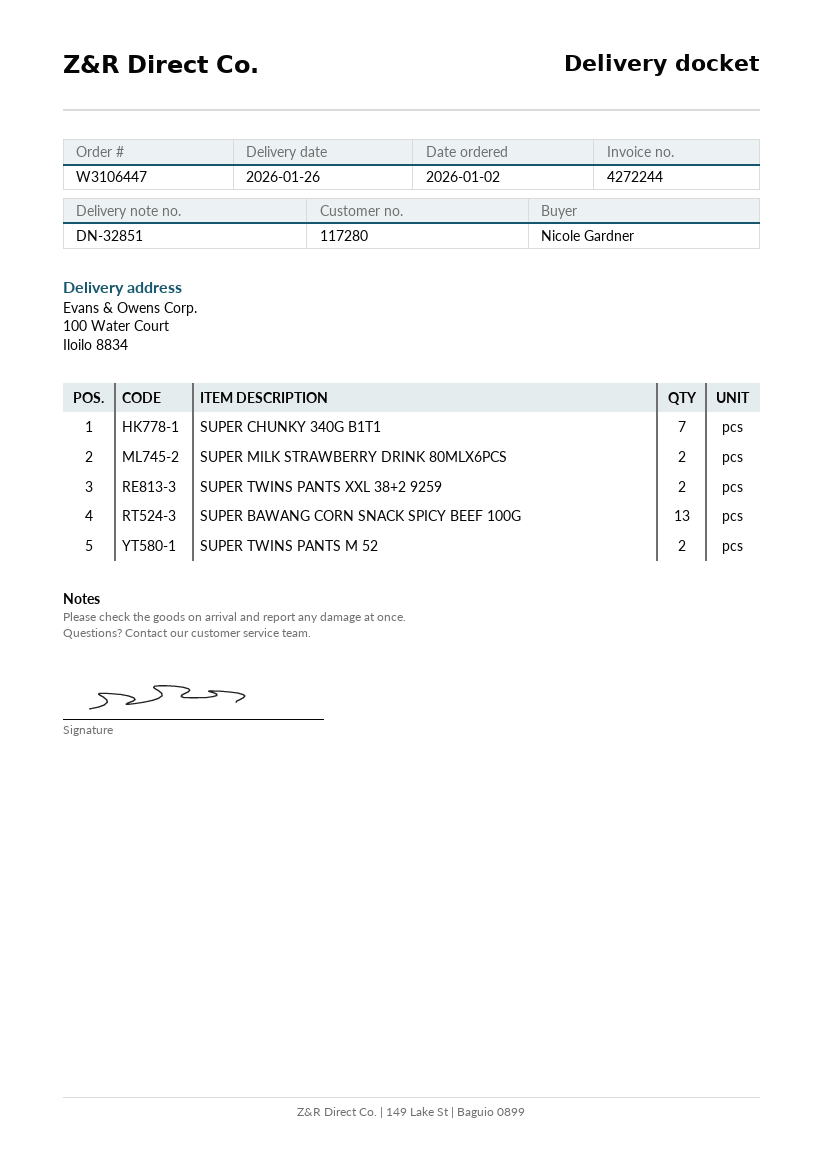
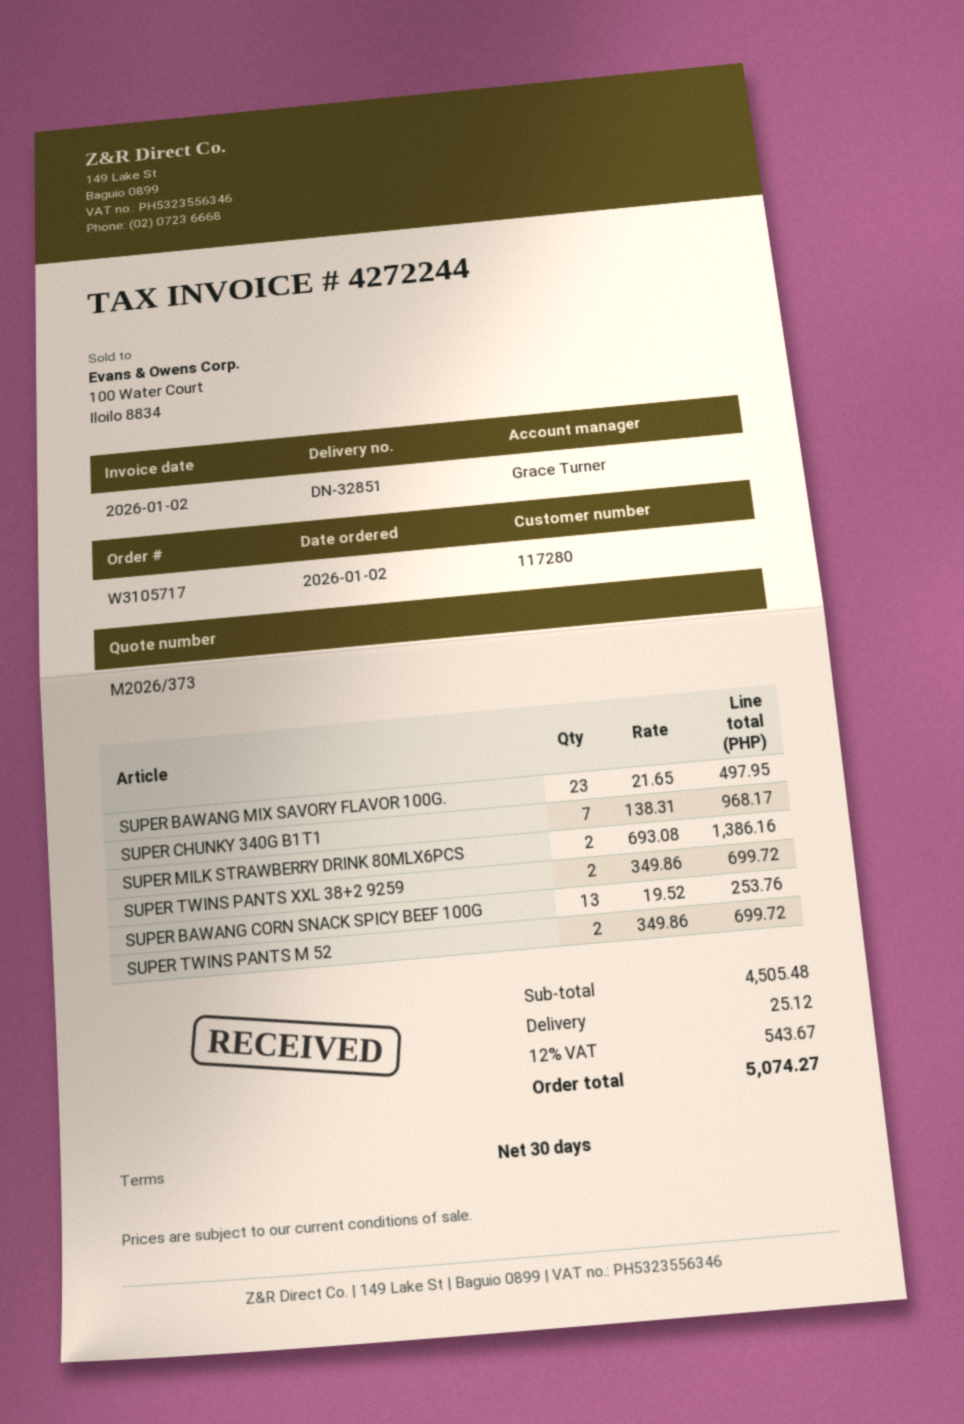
order number: W3106447 -> W3105717
SUPER BAWANG MIX SAVORY FLAVOR 100G.: none -> 23

